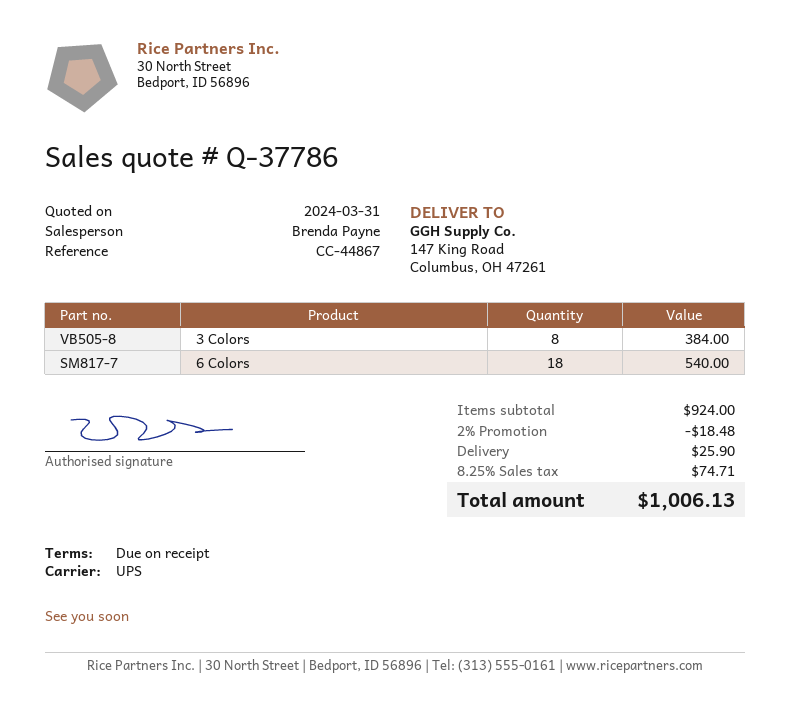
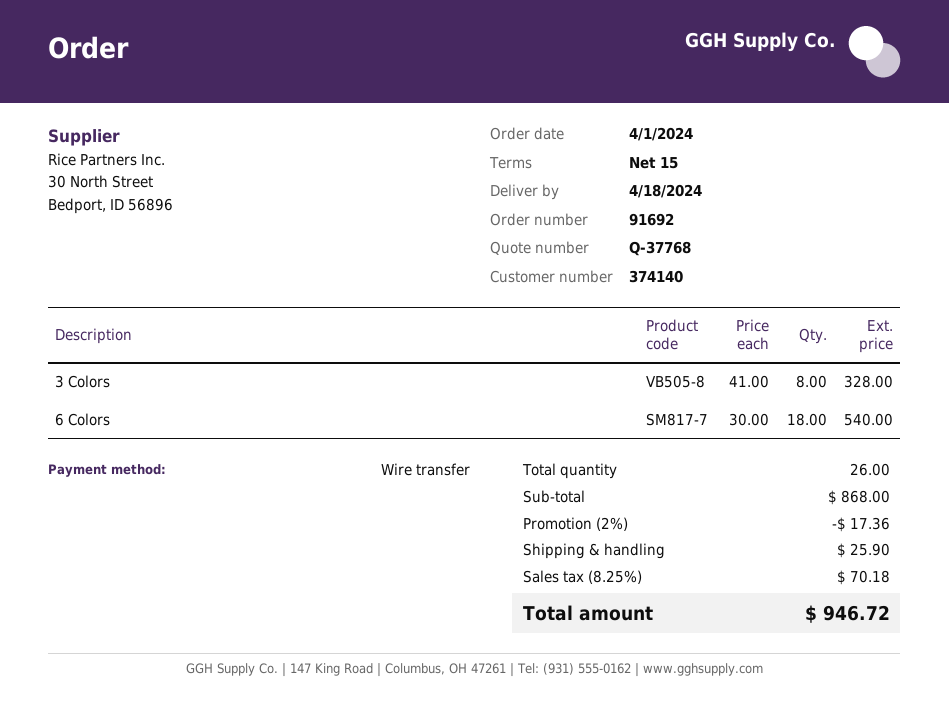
quote number: Q-37786 -> Q-37768
payment terms: on receipt -> 15 days
3 Colors: 8 for 384.00 -> 8 for 328.00
subtotal: 924.00 -> 868.00
discount: 2% = 18.48 -> 2% = 17.36
tax: 8.25% = 74.71 -> 8.25% = 70.18
total: 1006.13 -> 946.72

